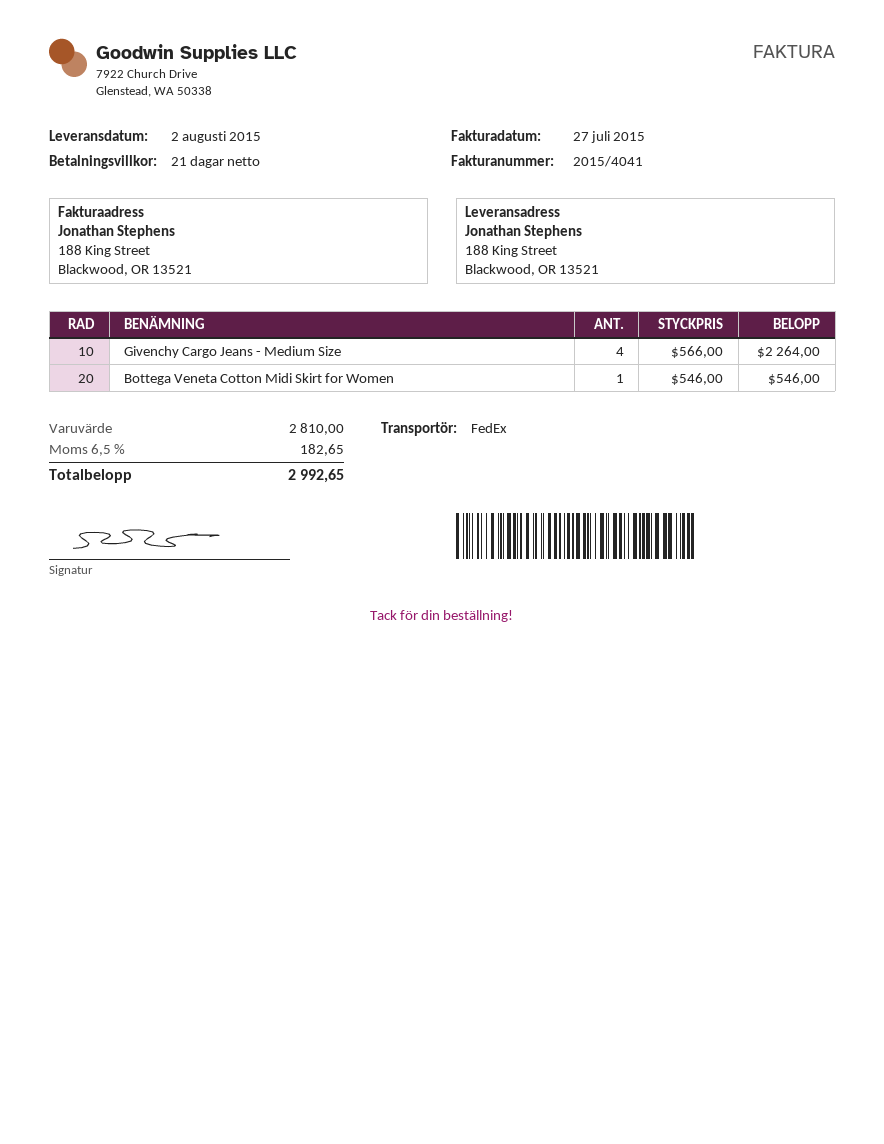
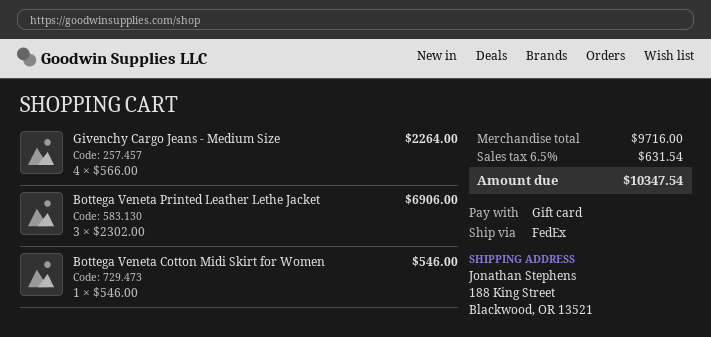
Bottega Veneta Printed Leather Lethe Jacket: none -> 3 x 2302.00 = 6906.00
subtotal: 2810.00 -> 9716.00
tax: 6.5% = 182.65 -> 6.5% = 631.54
total: 2992.65 -> 10347.54

